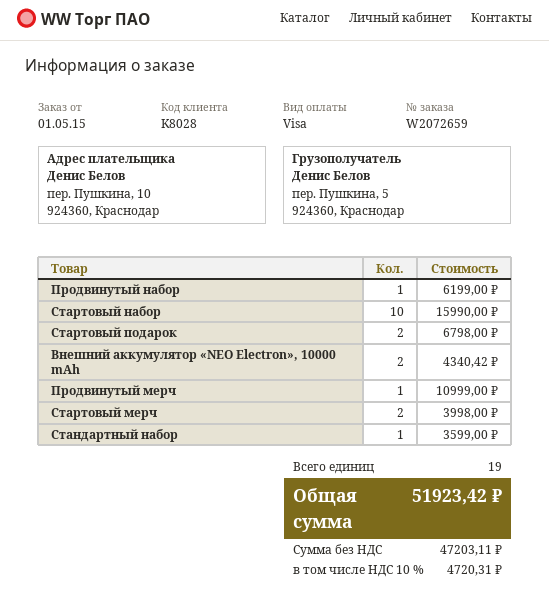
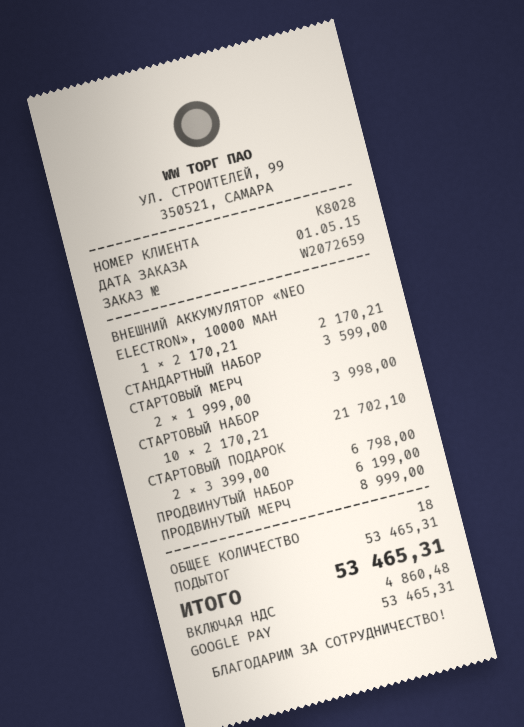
payment method: Visa -> Google Pay
Стартовый набор: 10 for 15990.00 -> 10 for 21702.10
Внешний аккумулятор «NEO Electron», 10000 mAh: 2 for 4340.42 -> 1 for 2170.21
Продвинутый мерч: 1 for 10999.00 -> 1 for 8999.00
total quantity: 19 -> 18
tax: 4720.31 -> 4860.48
total: 51923.42 -> 53465.31

